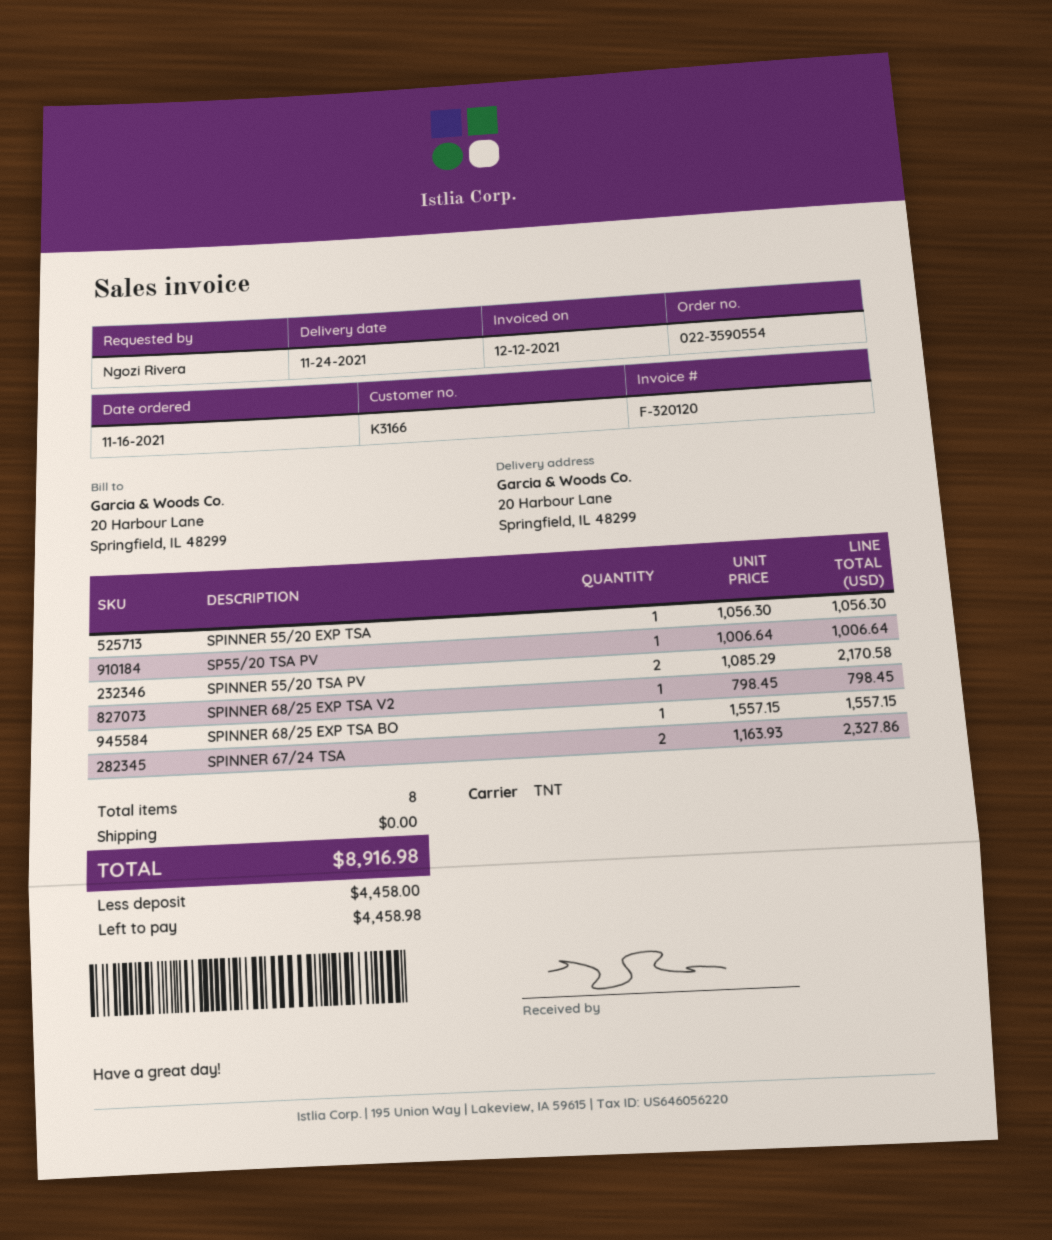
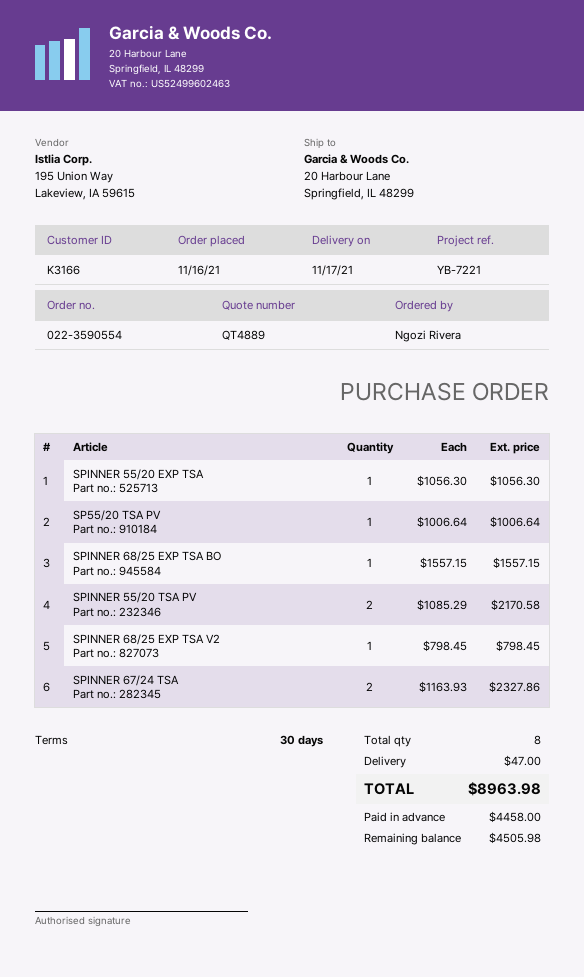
delivery date: 2021-11-24 -> 2021-11-17
shipping: 0.00 -> 47.00
total: 8916.98 -> 8963.98
balance: 4458.98 -> 4505.98

